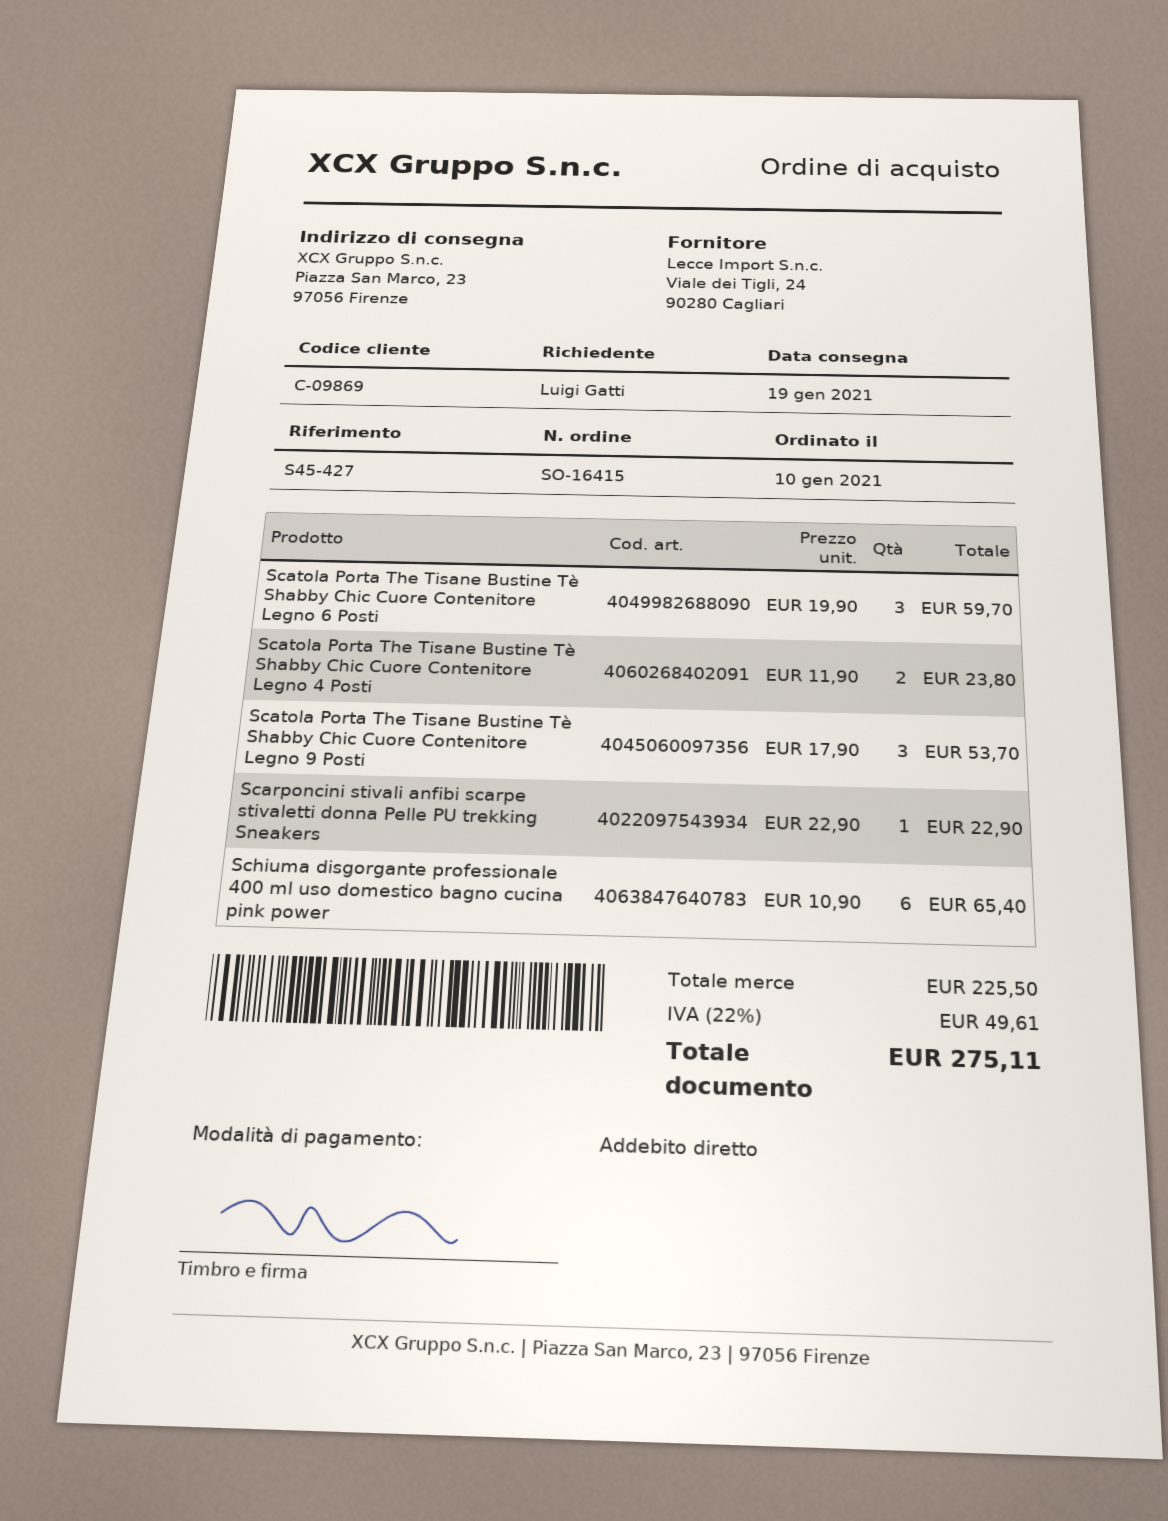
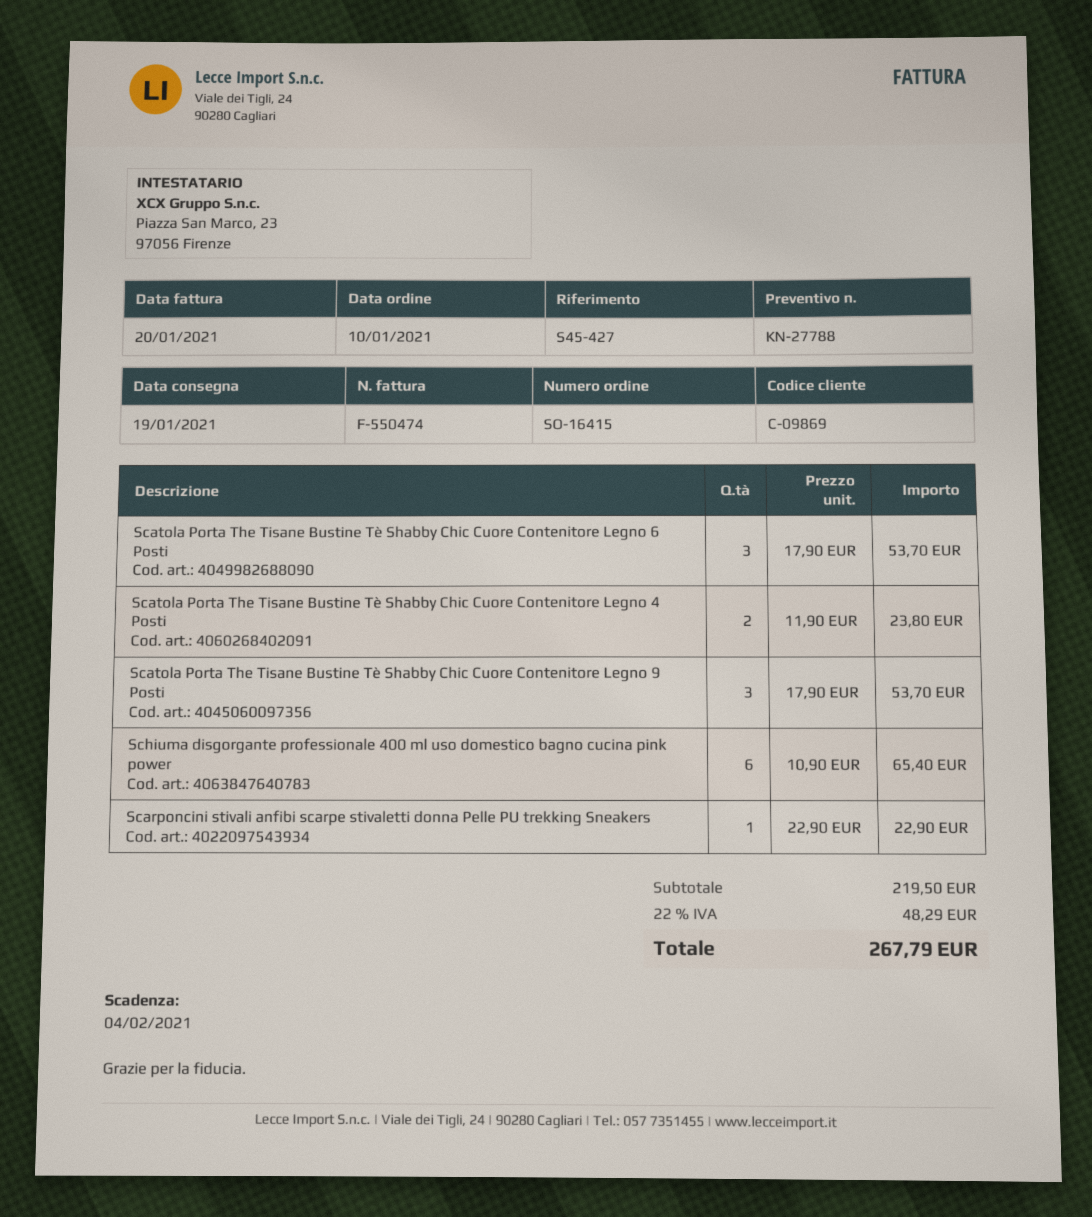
Scatola Porta The Tisane Bustine Tè Shabby Chic Cuore Contenitore Legno 6 Posti: 3 x 19.90 = 59.70 -> 3 x 17.90 = 53.70
subtotal: 225.50 -> 219.50
tax: 22% = 49.61 -> 22% = 48.29
total: 275.11 -> 267.79

